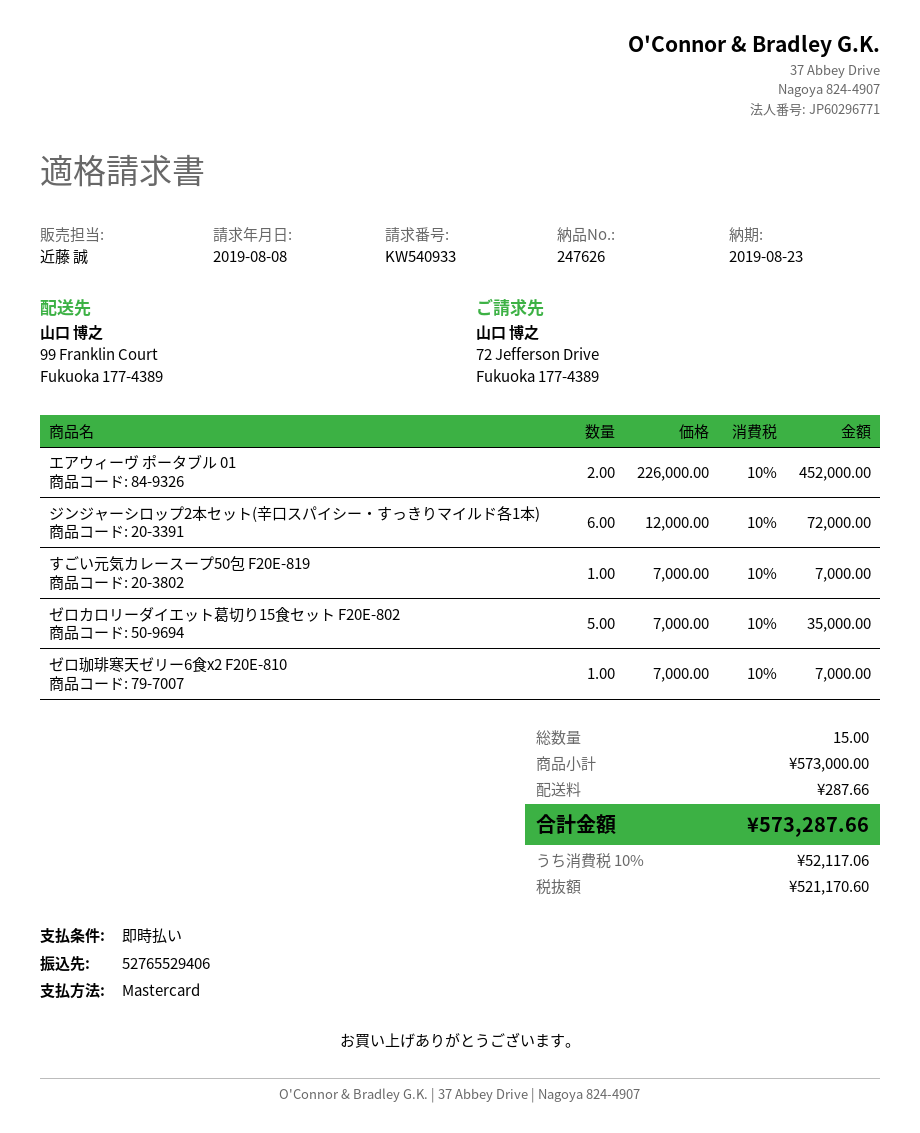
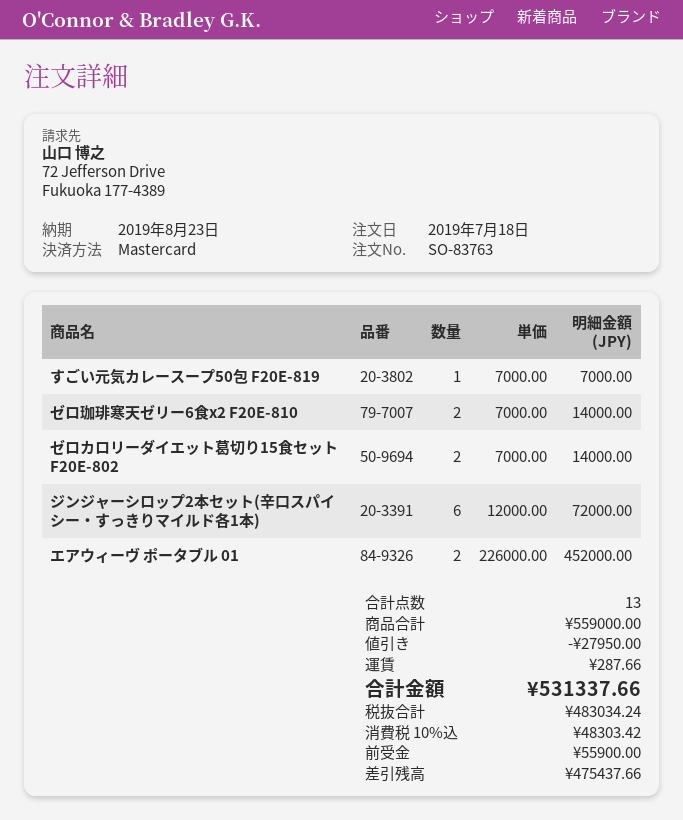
ゼロカロリーダイエット葛切り15食セット F20E-802: 5 x 7000.00 = 35000.00 -> 2 x 7000.00 = 14000.00
ゼロ珈琲寒天ゼリー6食x2 F20E-810: 1 x 7000.00 = 7000.00 -> 2 x 7000.00 = 14000.00
total quantity: 15 -> 13
subtotal: 573000.00 -> 559000.00
discount: none -> 27950.00
net: 521170.60 -> 483034.24
tax: 10% = 52117.06 -> 10% = 48303.42
total: 573287.66 -> 531337.66

